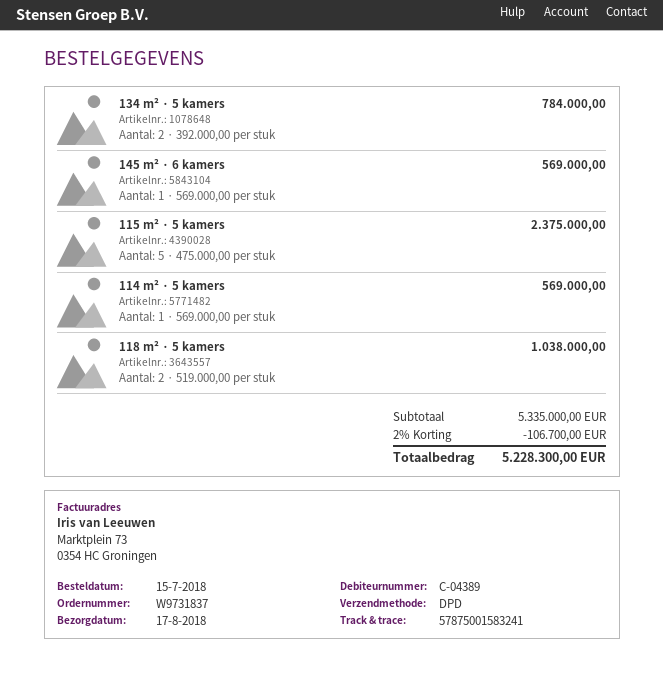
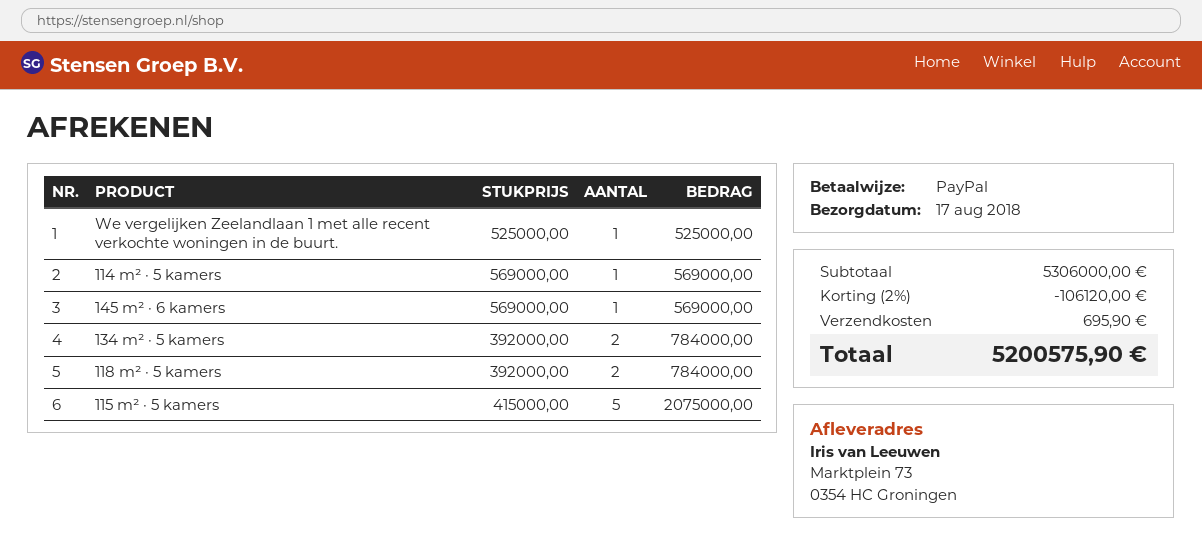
115 m² · 5 kamers: 5 x 475000.00 = 2375000.00 -> 5 x 415000.00 = 2075000.00
118 m² · 5 kamers: 2 x 519000.00 = 1038000.00 -> 2 x 392000.00 = 784000.00
We vergelijken Zeelandlaan 1 met alle recent verkochte woningen in de buurt.: none -> 1 x 525000.00 = 525000.00
subtotal: 5335000.00 -> 5306000.00
discount: 2% = 106700.00 -> 2% = 106120.00
shipping: none -> 695.90
total: 5228300.00 -> 5200575.90

